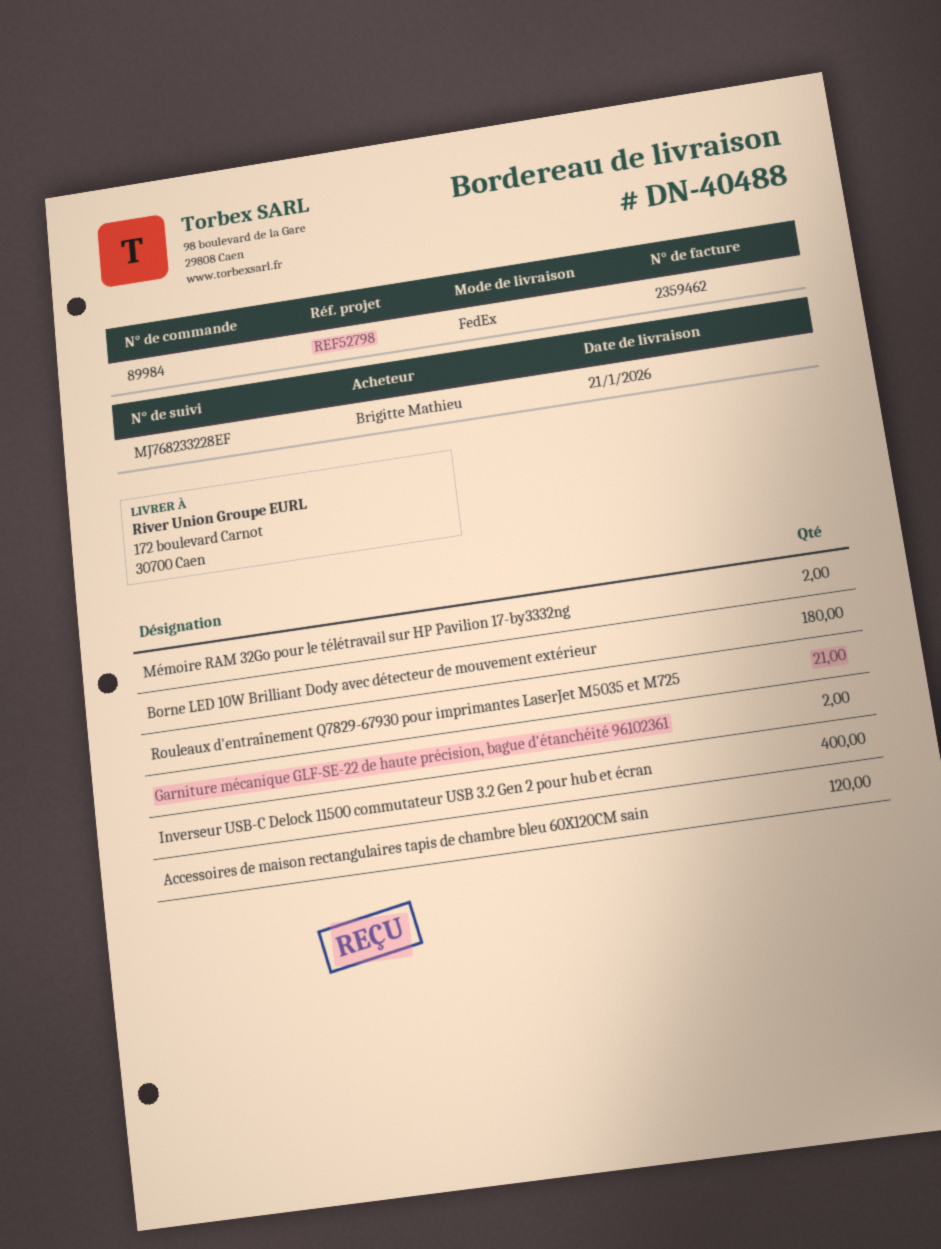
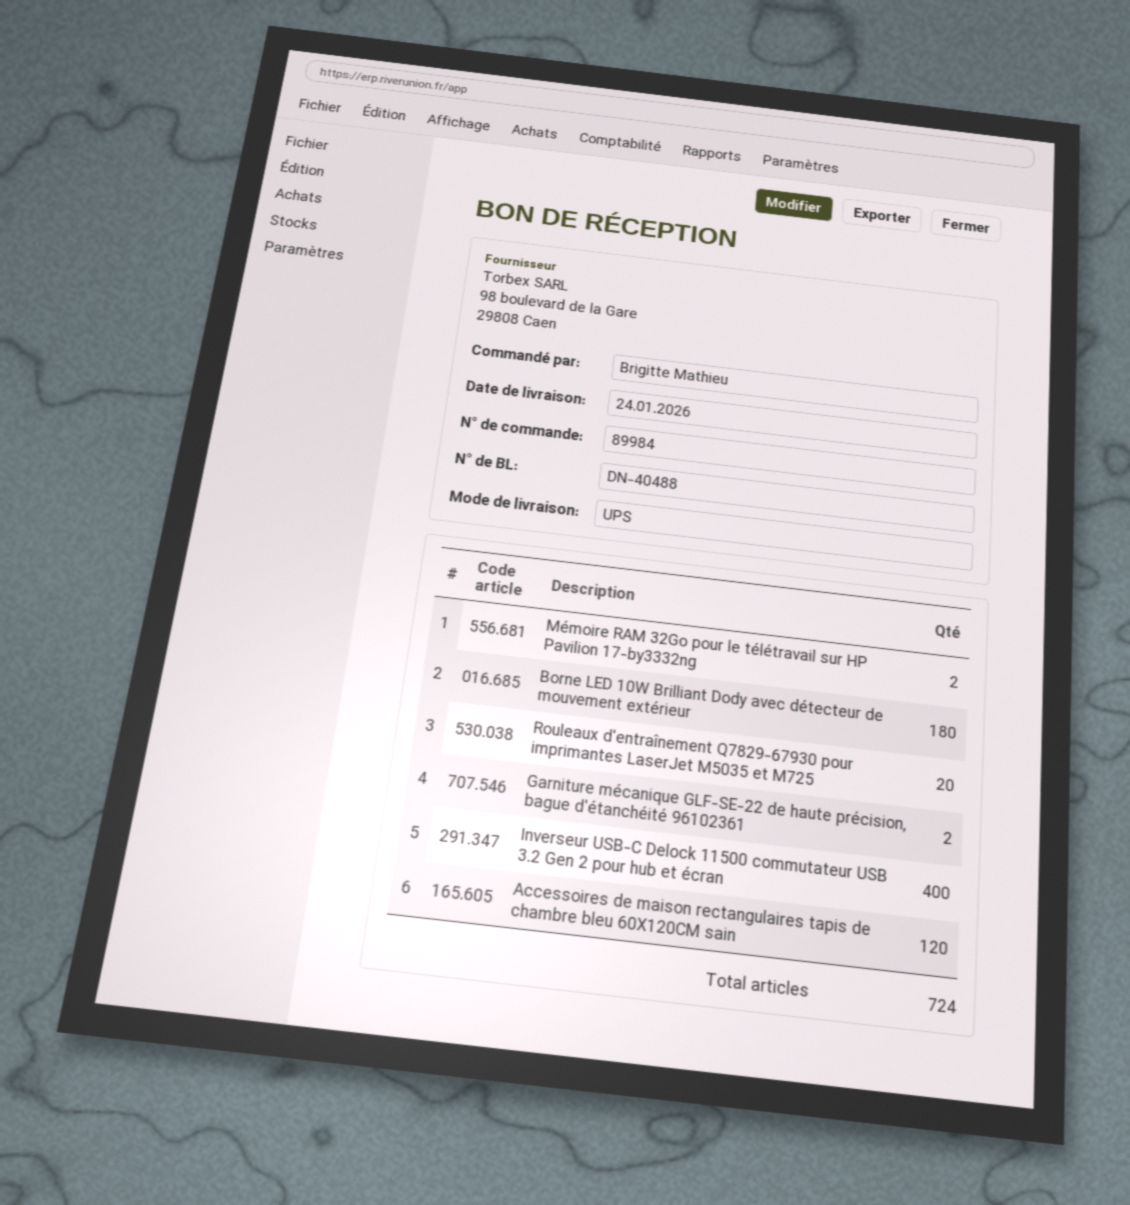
delivery date: 2026-01-21 -> 2026-01-24
shipping method: FedEx -> UPS
Rouleaux d'entraînement Q7829-67930 pour imprimantes LaserJet M5035 et M725: 21 -> 20

